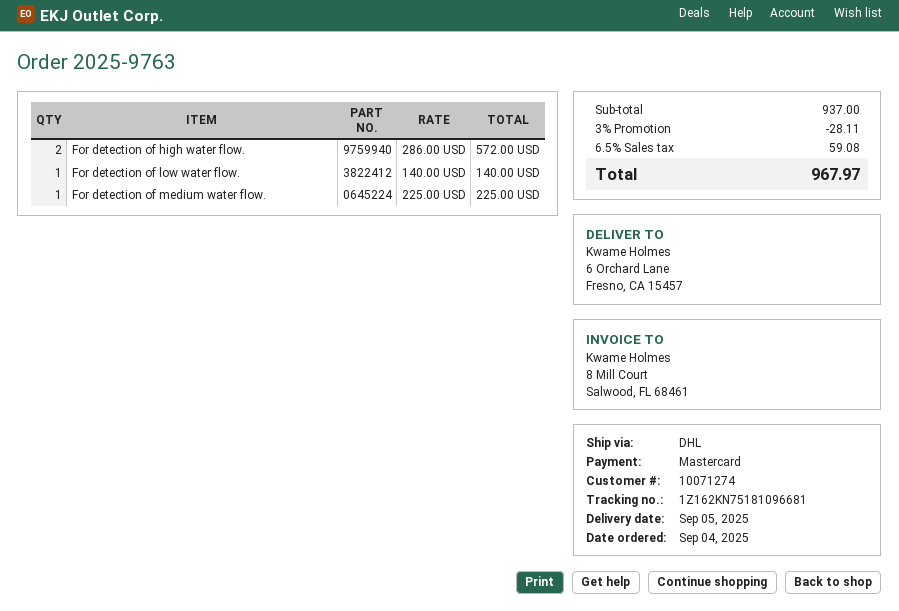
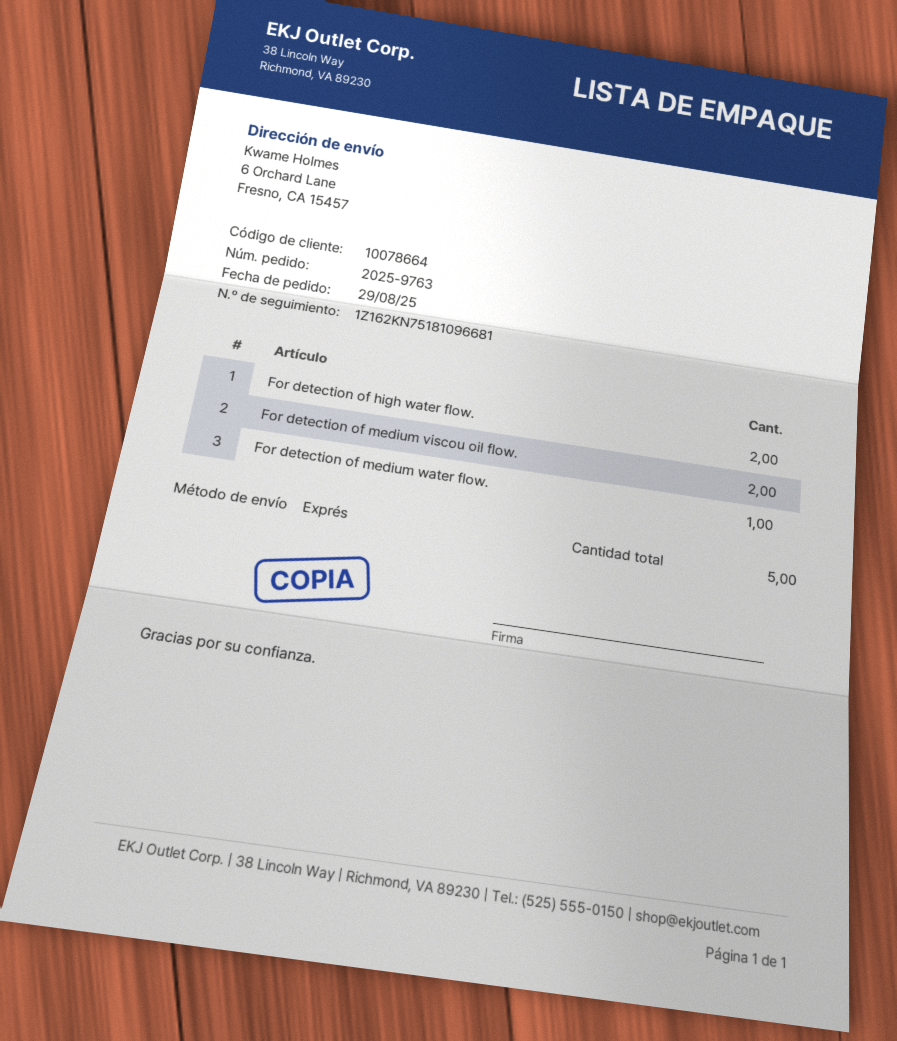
order date: 2025-09-04 -> 2025-08-29
customer number: 10071274 -> 10078664
shipping method: DHL -> express
For detection of low water flow.: 1 -> none
For detection of medium viscou oil flow.: none -> 2

